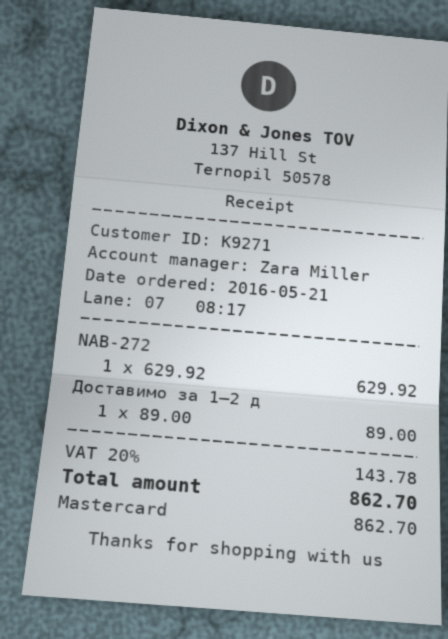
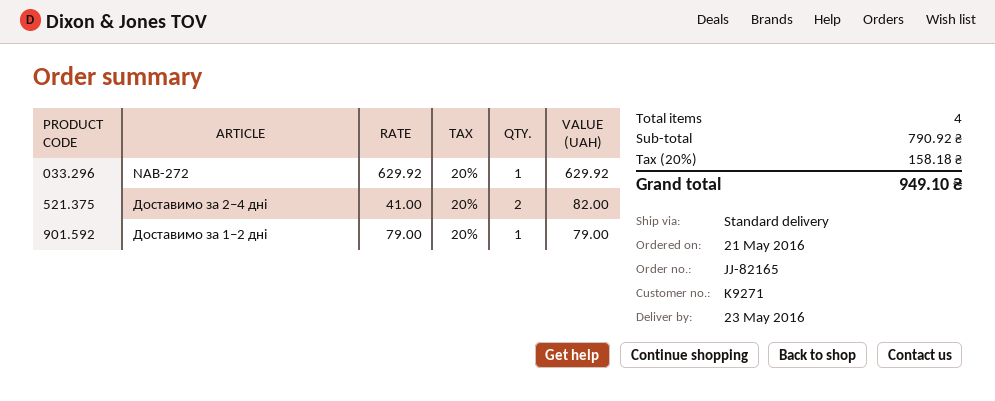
Доставимо за 1–2 д: 1 x 89.00 = 89.00 -> 1 x 79.00 = 79.00
Доставимо за 2–4 дні: none -> 2 x 41.00 = 82.00
tax: 20% = 143.78 -> 20% = 158.18
total: 862.70 -> 949.10

